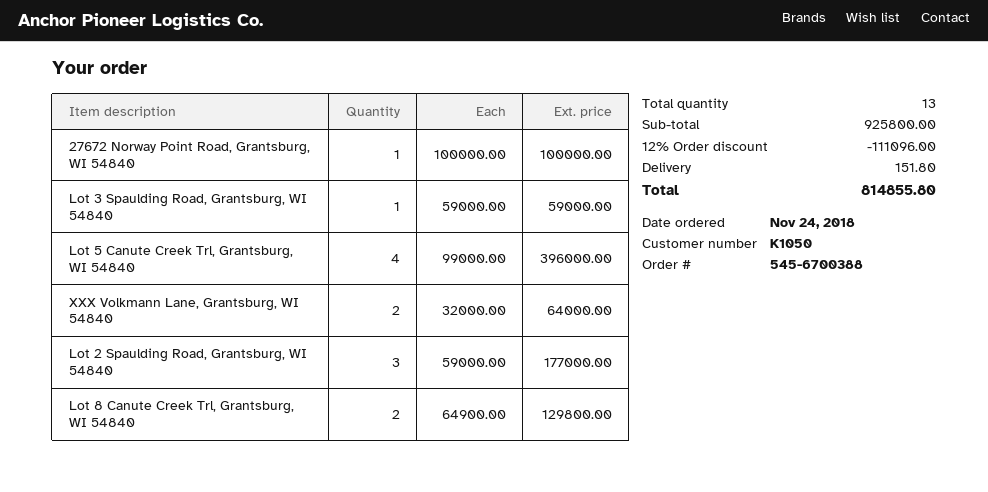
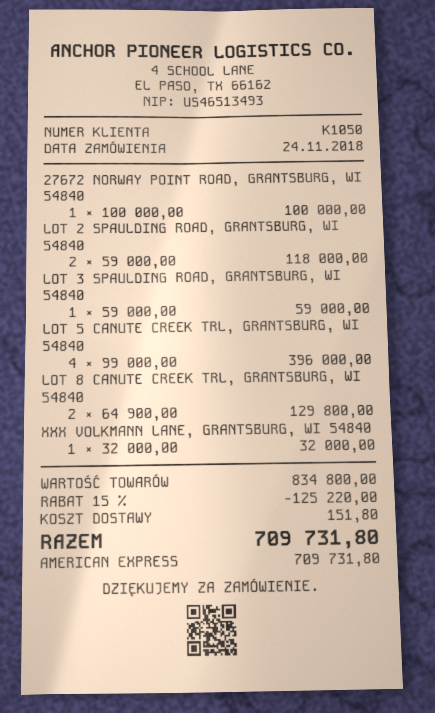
XXX Volkmann Lane, Grantsburg, WI 54840: 2 x 32000.00 = 64000.00 -> 1 x 32000.00 = 32000.00
Lot 2 Spaulding Road, Grantsburg, WI 54840: 3 x 59000.00 = 177000.00 -> 2 x 59000.00 = 118000.00
subtotal: 925800.00 -> 834800.00
discount: 12% = 111096.00 -> 15% = 125220.00
total: 814855.80 -> 709731.80

